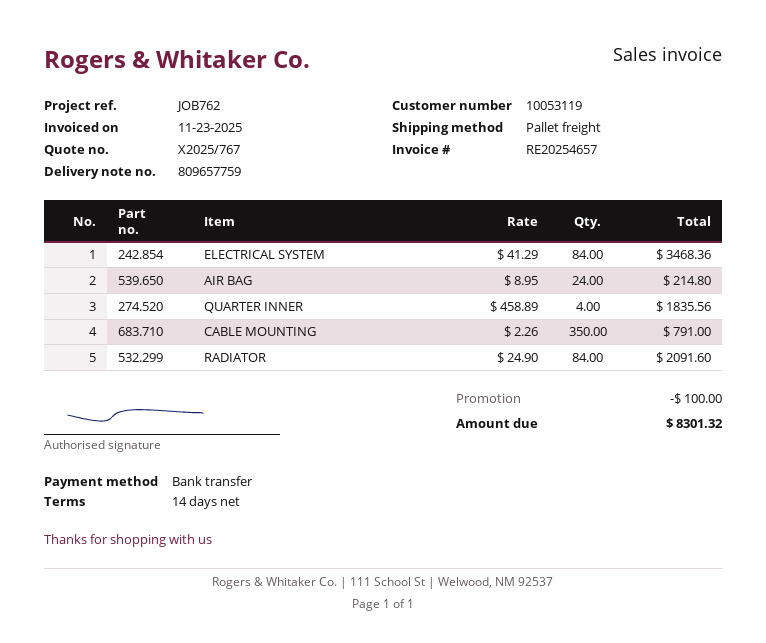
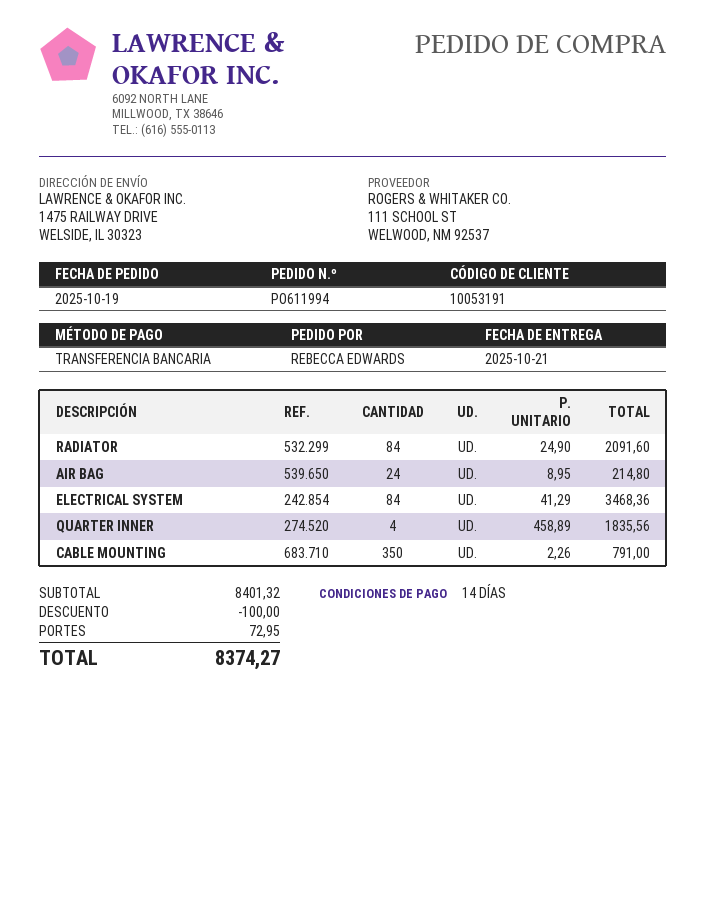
customer number: 10053119 -> 10053191
shipping: none -> 72.95
total: 8301.32 -> 8374.27

